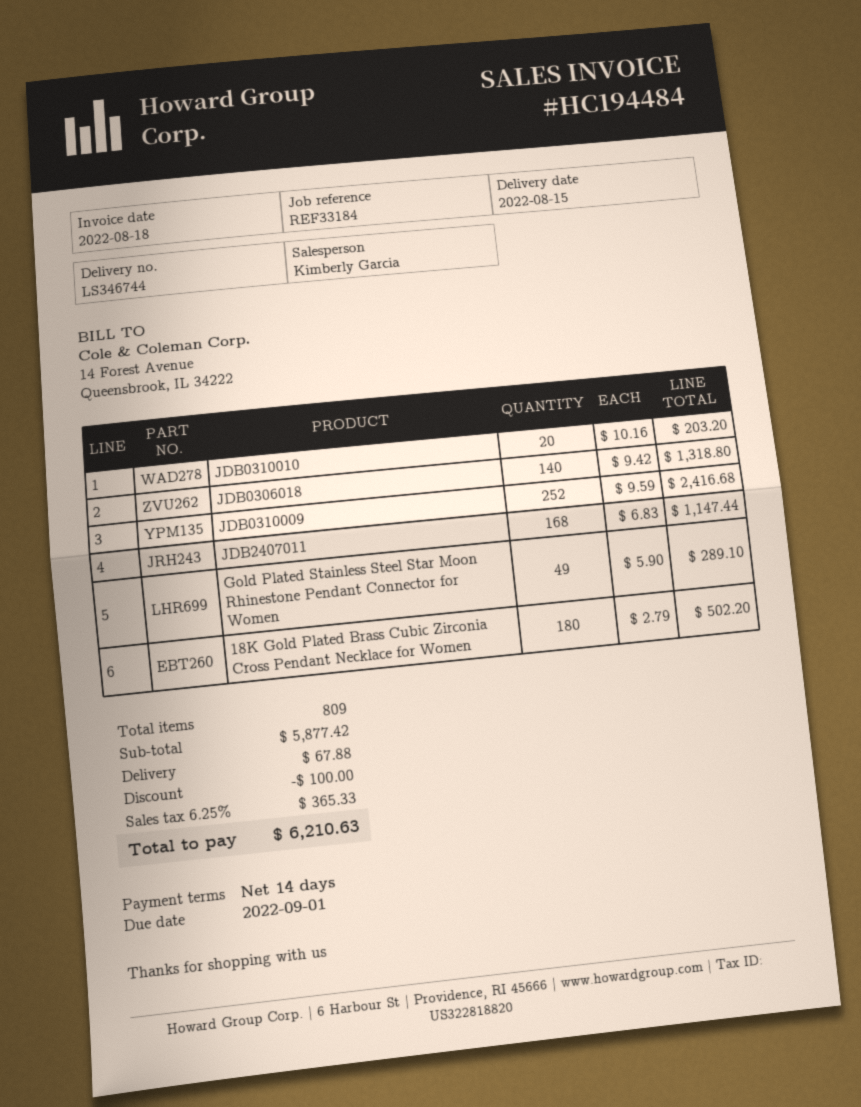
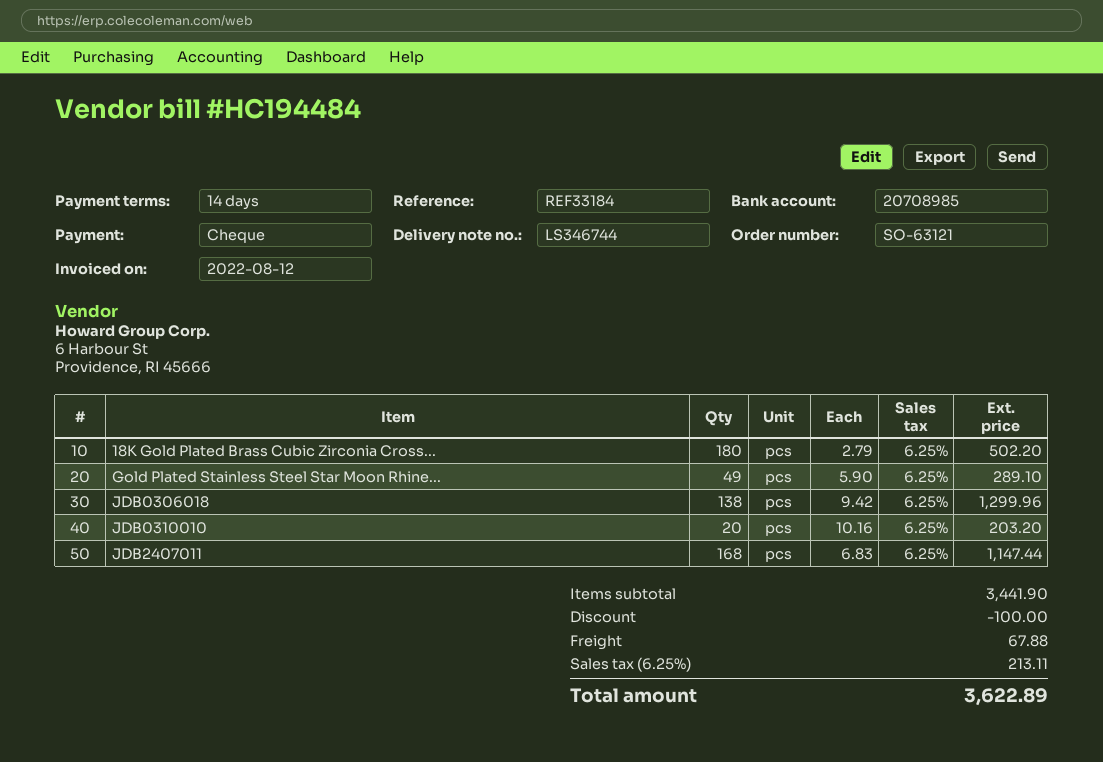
invoice date: 2022-08-18 -> 2022-08-12
JDB0306018: 140 x 9.42 = 1318.80 -> 138 x 9.42 = 1299.96
JDB0310009: 252 x 9.59 = 2416.68 -> none
subtotal: 5877.42 -> 3441.90
tax: 6.25% = 365.33 -> 6.25% = 213.11
total: 6210.63 -> 3622.89

